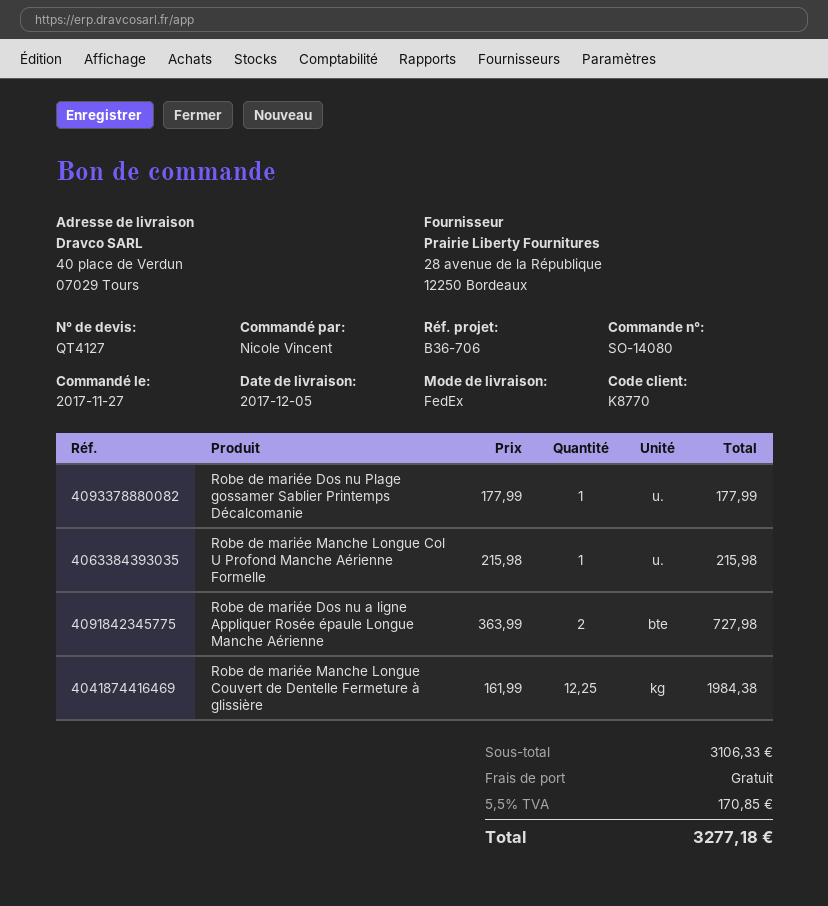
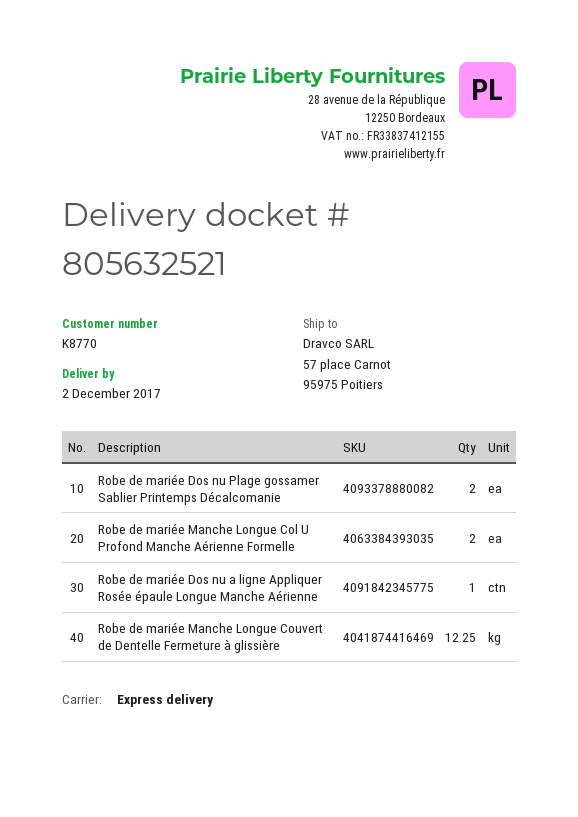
delivery date: 2017-12-05 -> 2017-12-02
shipping method: FedEx -> express
ship to: 40 place de Verdun, 07029 Tours -> 57 place Carnot, 95975 Poitiers
Robe de mariée Dos nu Plage gossamer Sablier Printemps Décalcomanie: 1 -> 2
Robe de mariée Manche Longue Col U Profond Manche Aérienne Formelle: 1 -> 2
Robe de mariée Dos nu a ligne Appliquer Rosée épaule Longue Manche Aérienne: 2 -> 1

